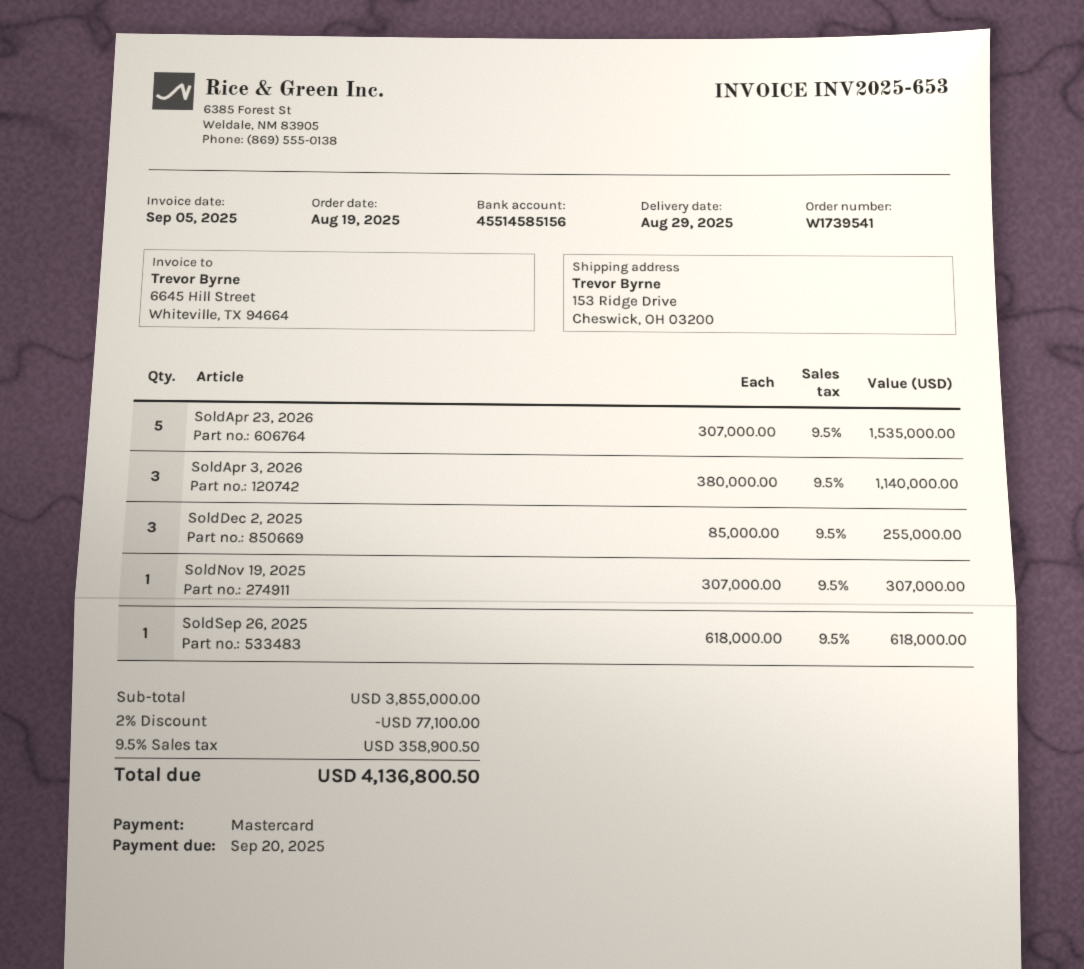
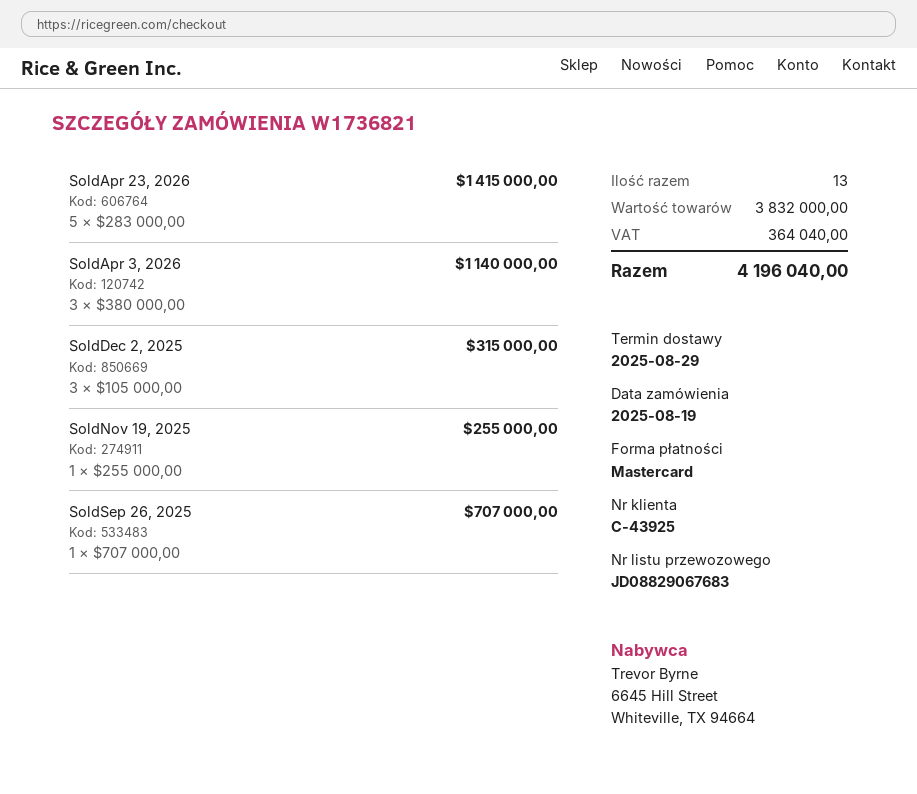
order number: W1739541 -> W1736821
SoldApr 23, 2026: 5 x 307000.00 = 1535000.00 -> 5 x 283000.00 = 1415000.00
SoldDec 2, 2025: 3 x 85000.00 = 255000.00 -> 3 x 105000.00 = 315000.00
SoldNov 19, 2025: 1 x 307000.00 = 307000.00 -> 1 x 255000.00 = 255000.00
SoldSep 26, 2025: 1 x 618000.00 = 618000.00 -> 1 x 707000.00 = 707000.00
subtotal: 3855000.00 -> 3832000.00
discount: 2% = 77100.00 -> none
tax: 358900.50 -> 364040.00
total: 4136800.50 -> 4196040.00

